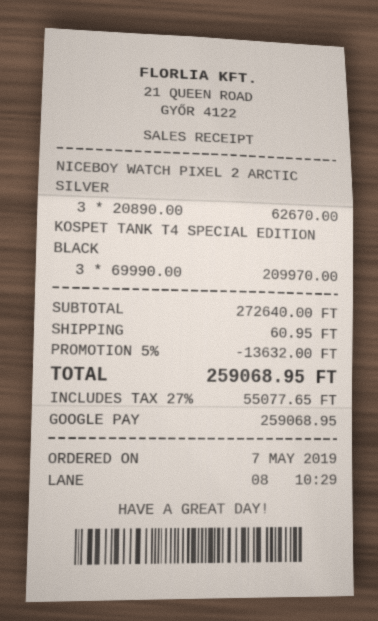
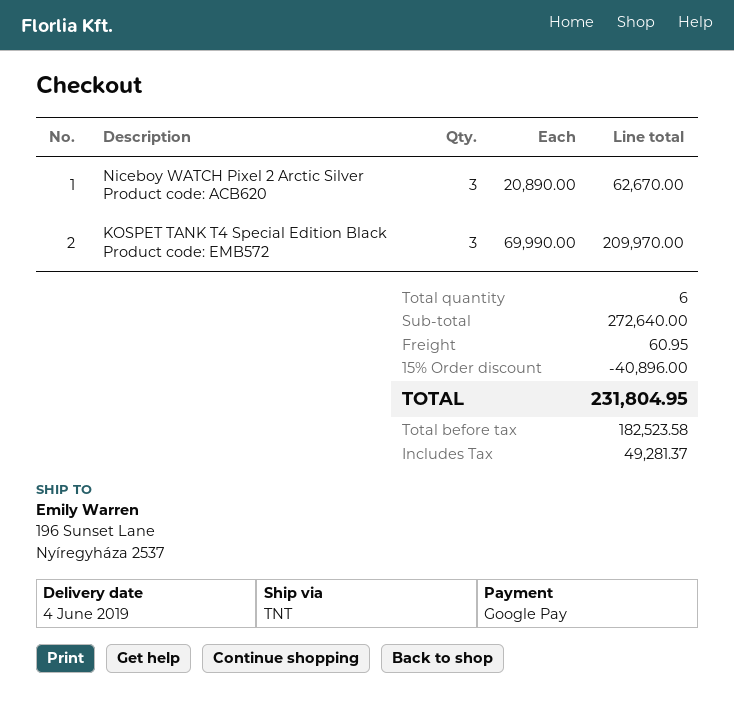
discount: 5% = 13632.00 -> 15% = 40896.00
tax: 55077.65 -> 49281.37
total: 259068.95 -> 231804.95

